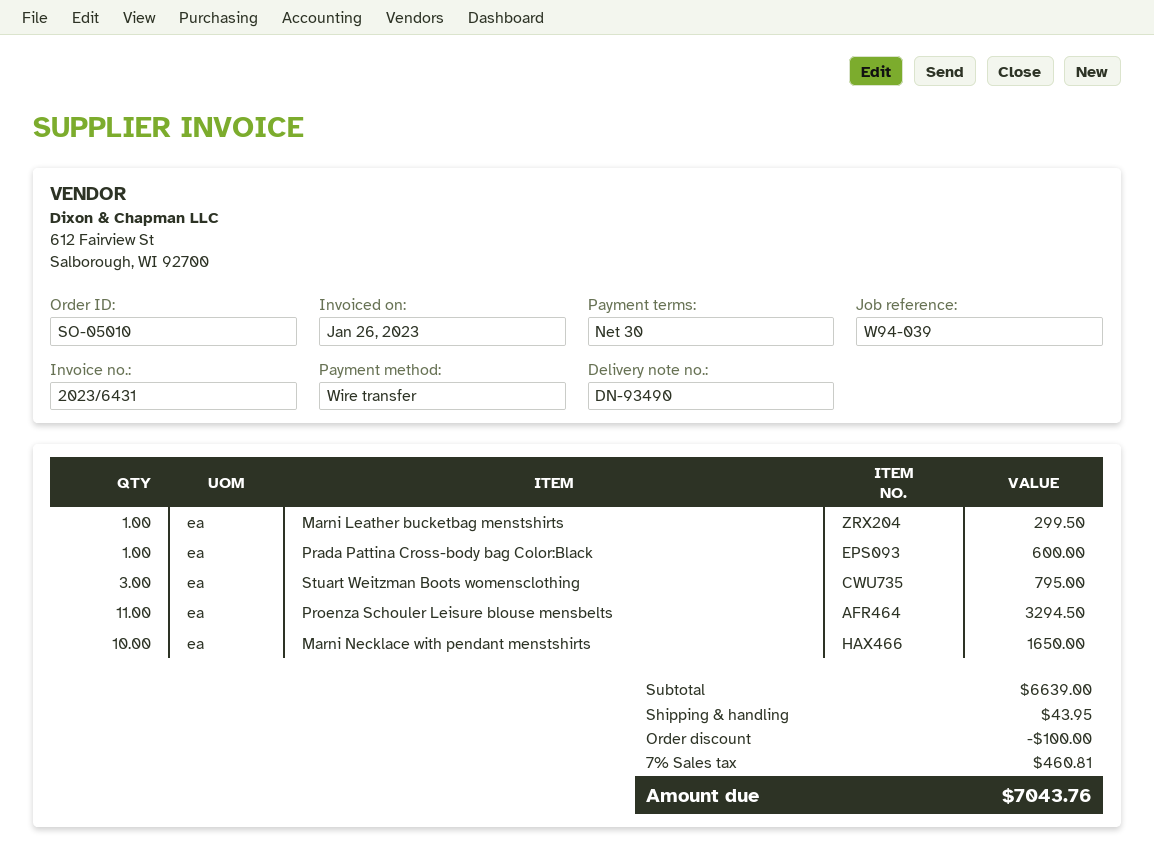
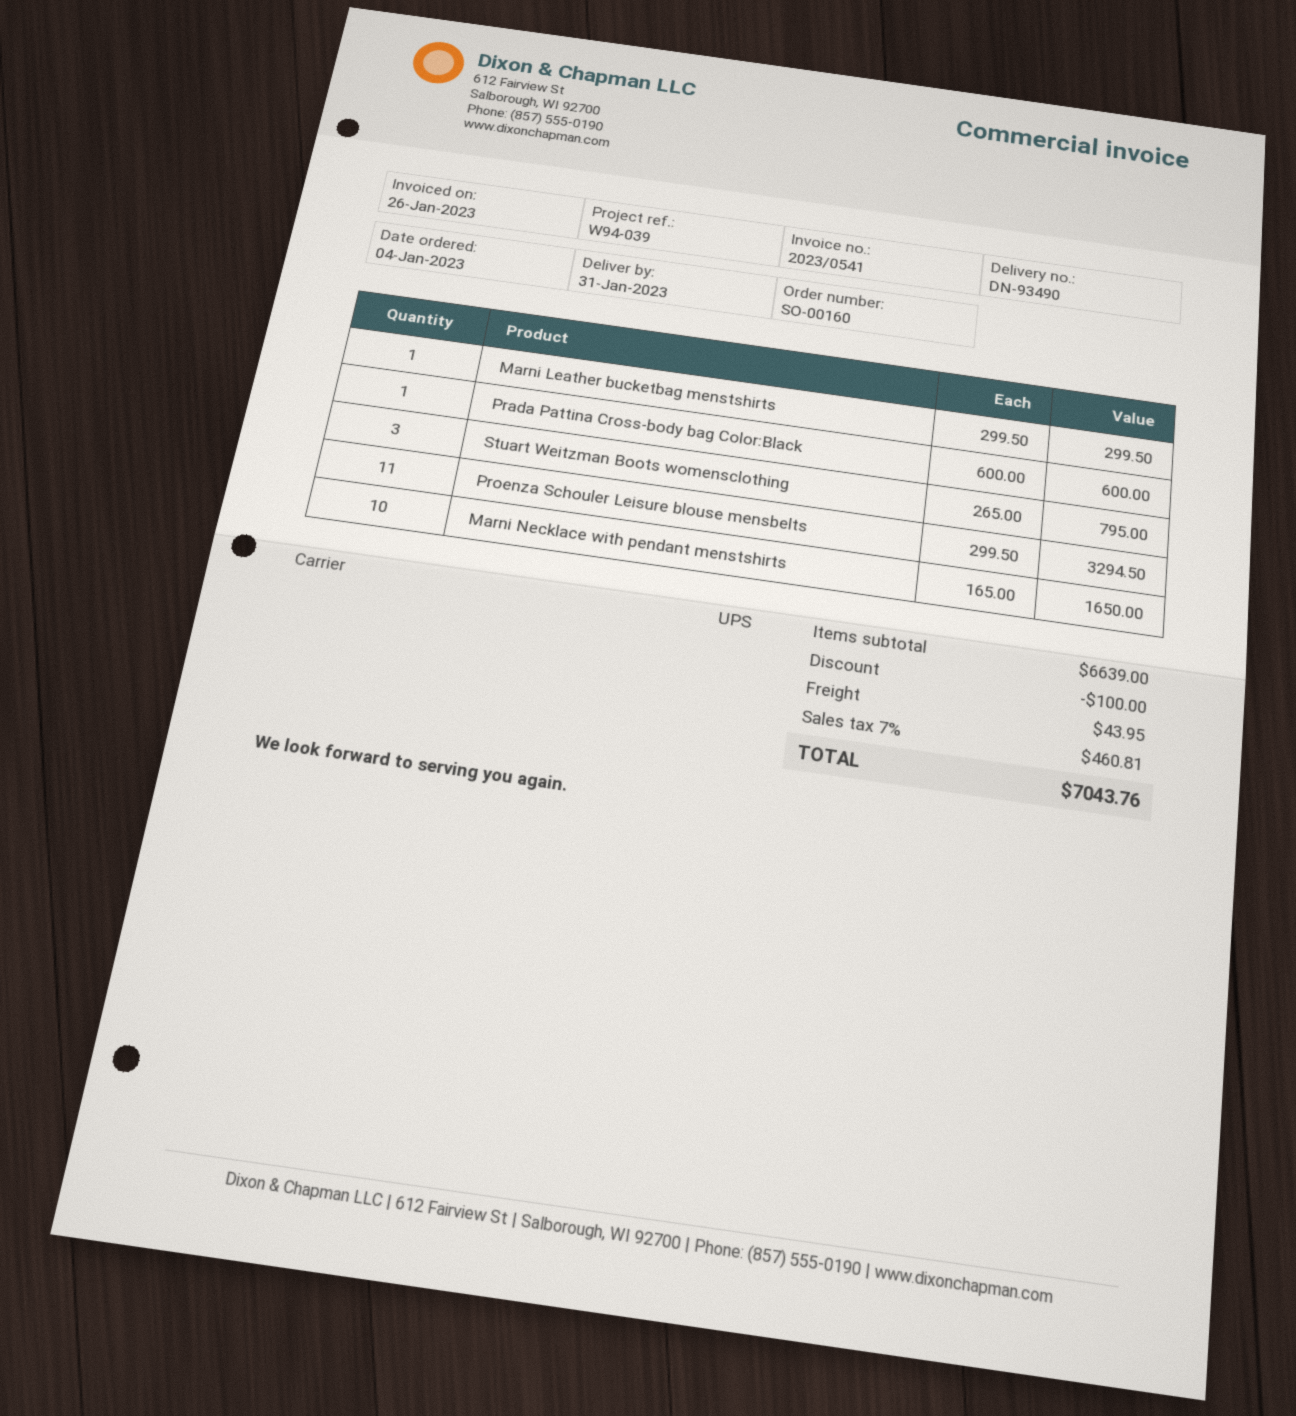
order number: SO-05010 -> SO-00160
invoice number: 2023/6431 -> 2023/0541

